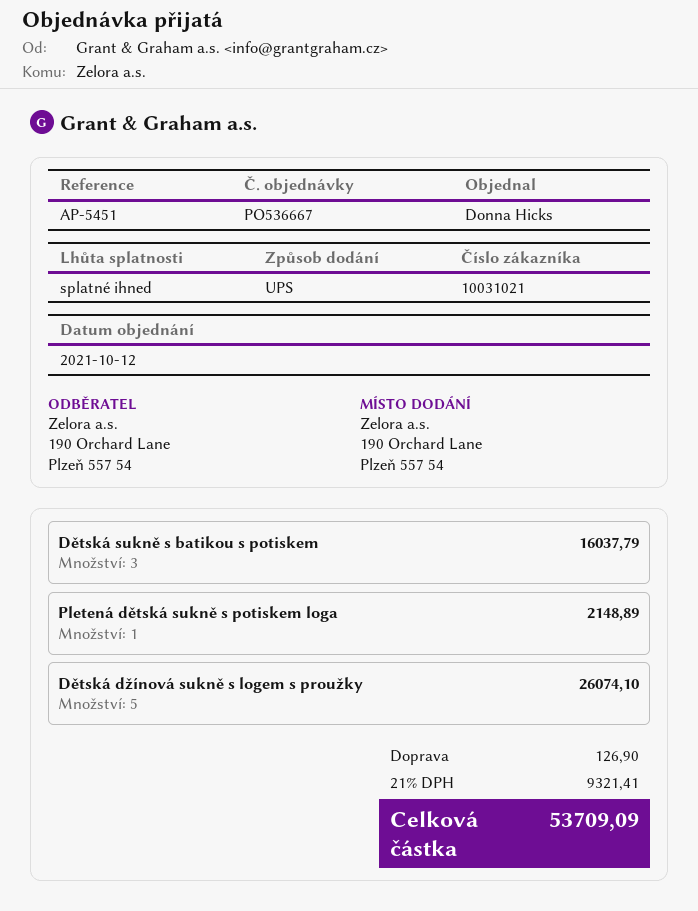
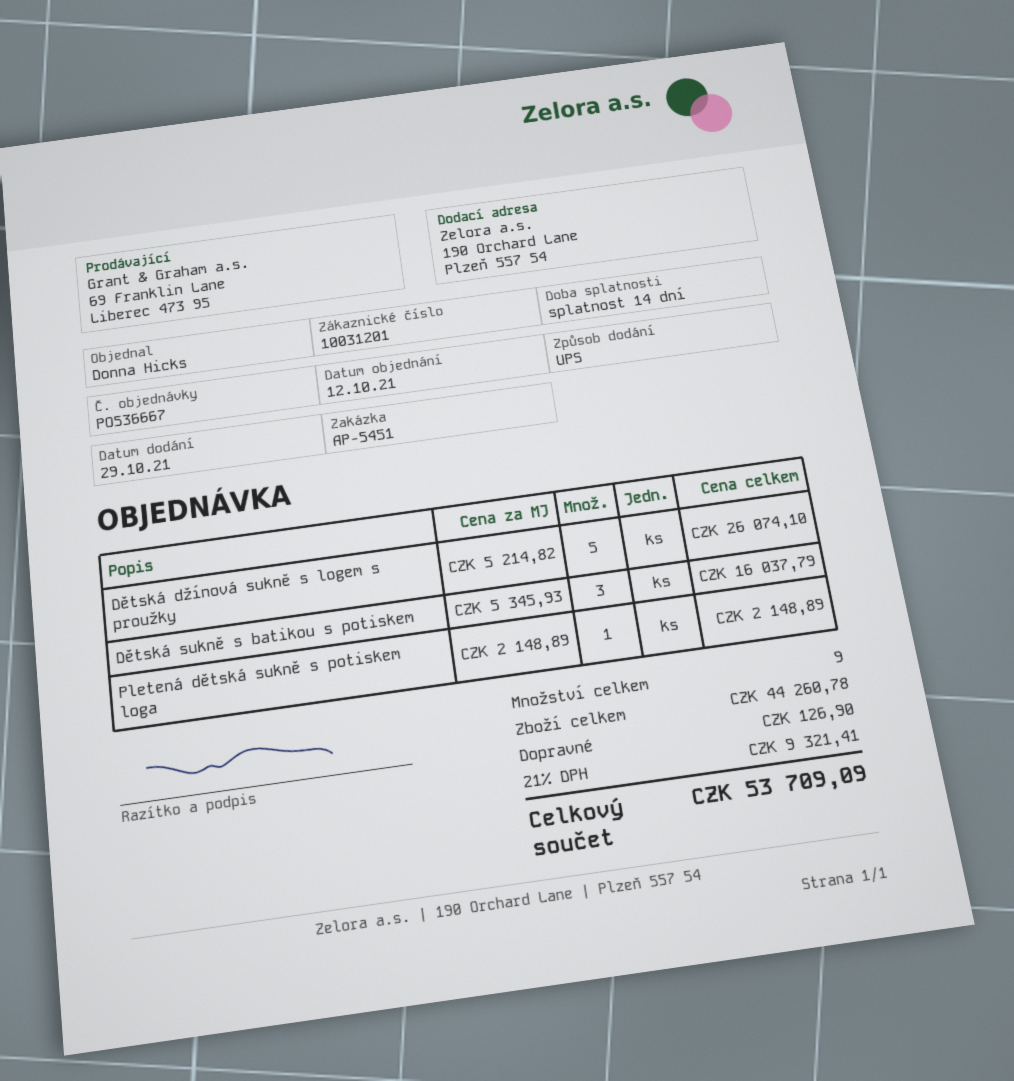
payment terms: on receipt -> 14 days
customer number: 10031021 -> 10031201

